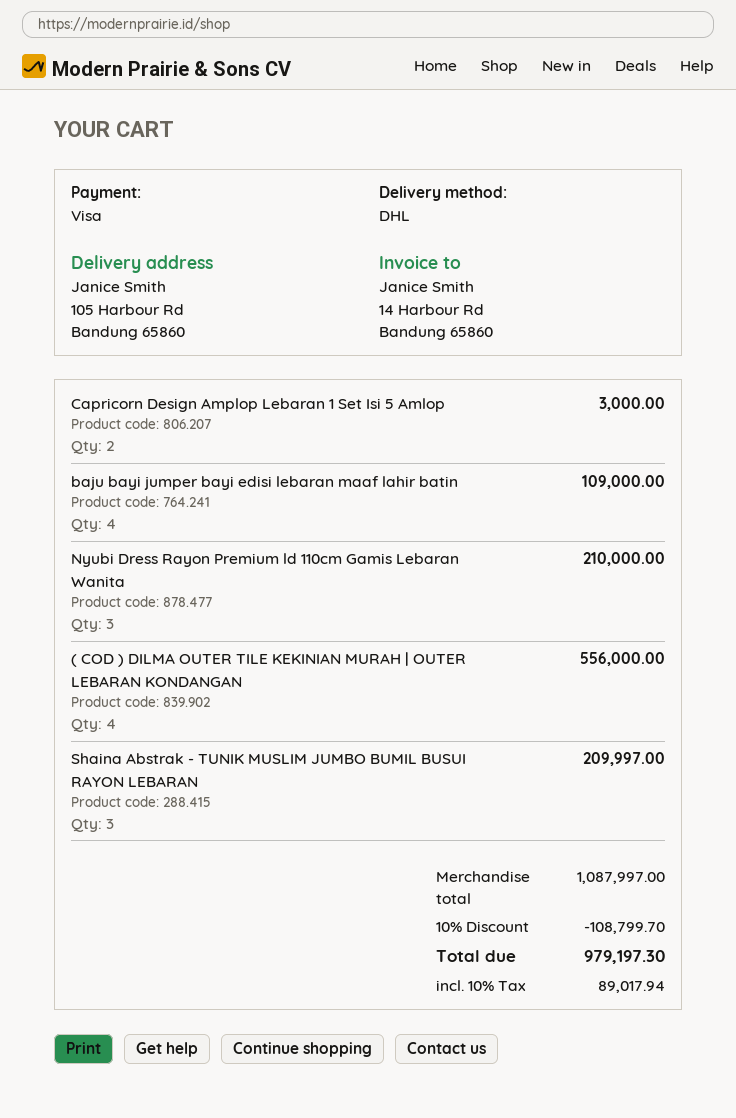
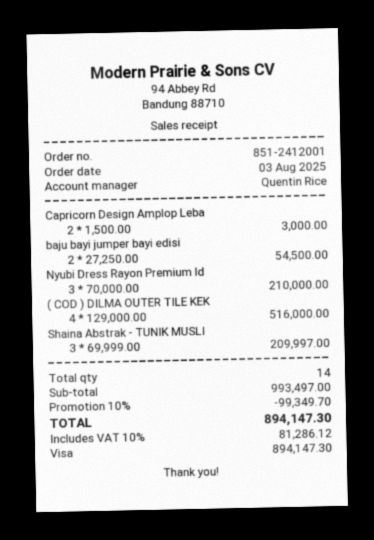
baju bayi jumper bayi edisi lebaran maaf lahir batin: 4 for 109000.00 -> 2 for 54500.00
( COD ) DILMA OUTER TILE KEKINIAN MURAH | OUTER LEBARAN KONDANGAN: 4 for 556000.00 -> 4 for 516000.00
subtotal: 1087997.00 -> 993497.00
discount: 10% = 108799.70 -> 10% = 99349.70
tax: 10% = 89017.94 -> 10% = 81286.12
total: 979197.30 -> 894147.30

